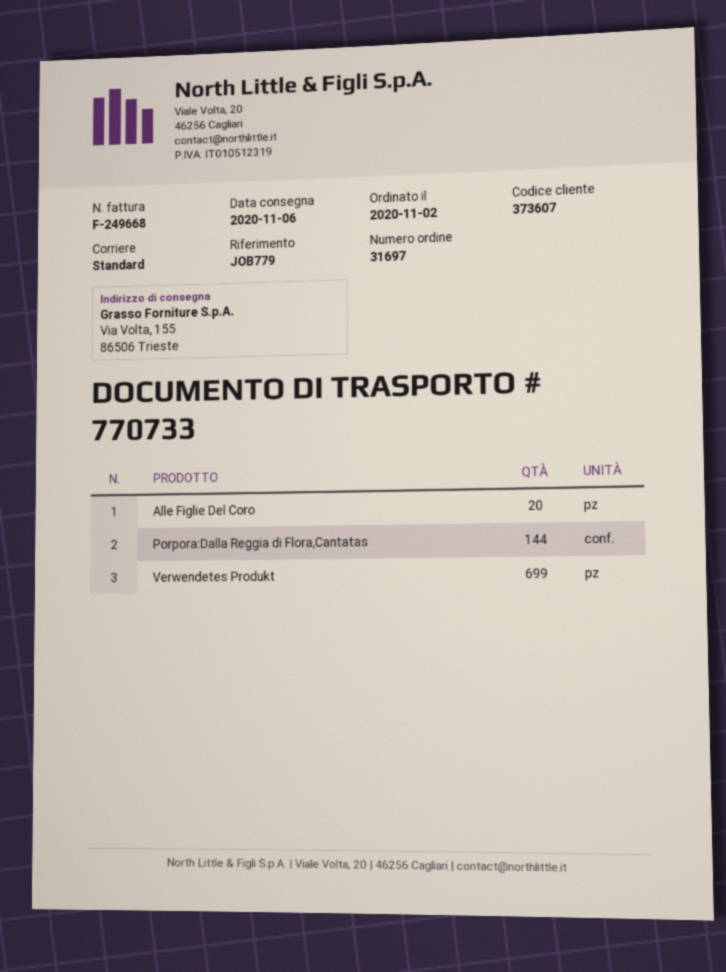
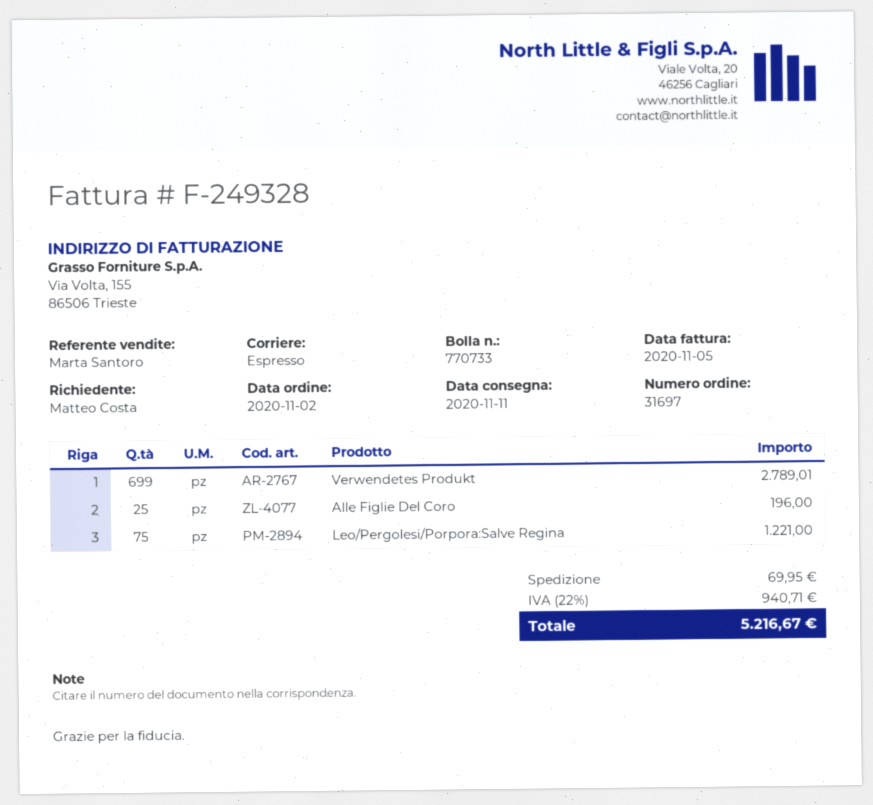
delivery date: 2020-11-06 -> 2020-11-11
invoice number: F-249668 -> F-249328
shipping method: standard -> express
Alle Figlie Del Coro: 20 -> 25
Porpora:Dalla Reggia di Flora,Cantatas: 144 -> none
Leo/Pergolesi/Porpora:Salve Regina: none -> 75

